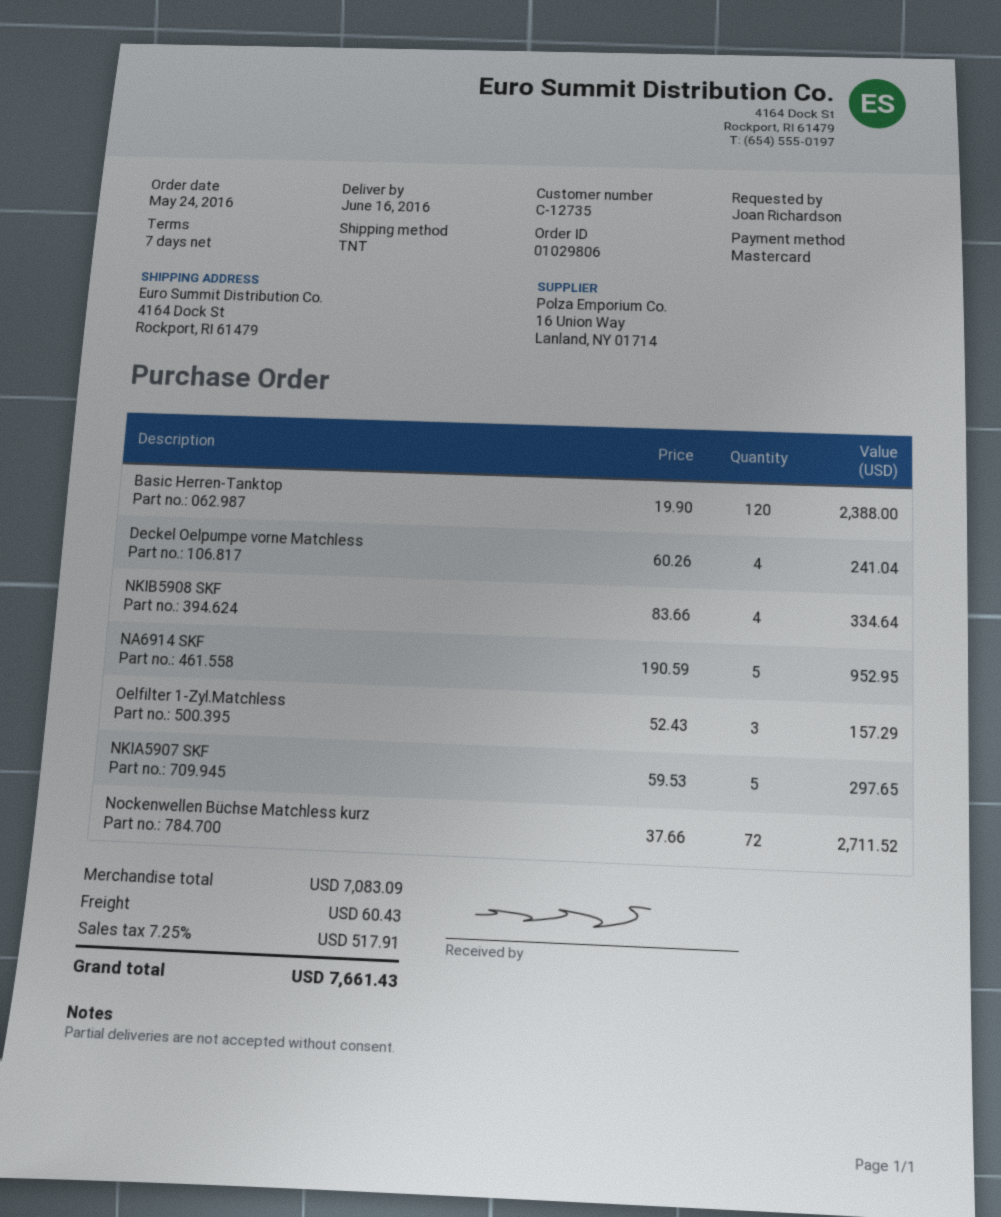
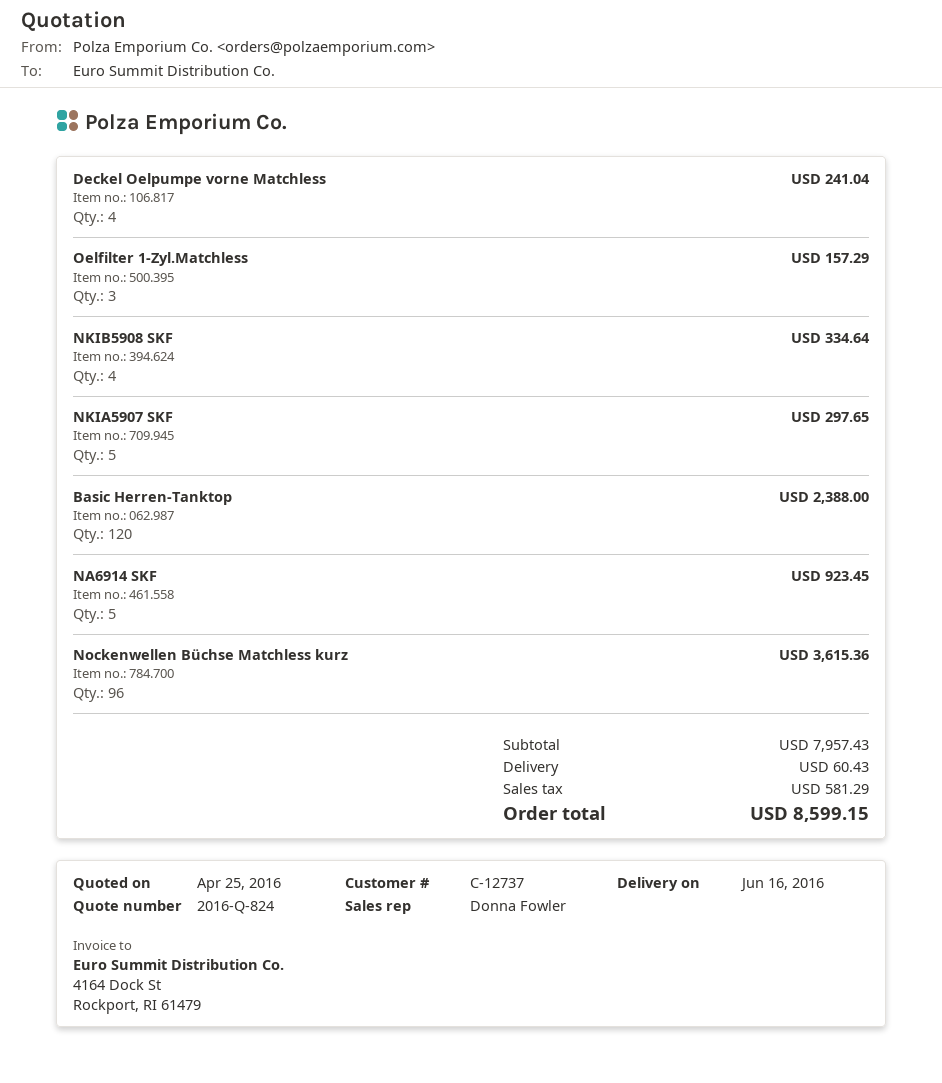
customer number: C-12735 -> C-12737
NA6914 SKF: 5 for 952.95 -> 5 for 923.45
Nockenwellen Büchse Matchless kurz: 72 for 2711.52 -> 96 for 3615.36
subtotal: 7083.09 -> 7957.43
tax: 517.91 -> 581.29
total: 7661.43 -> 8599.15

